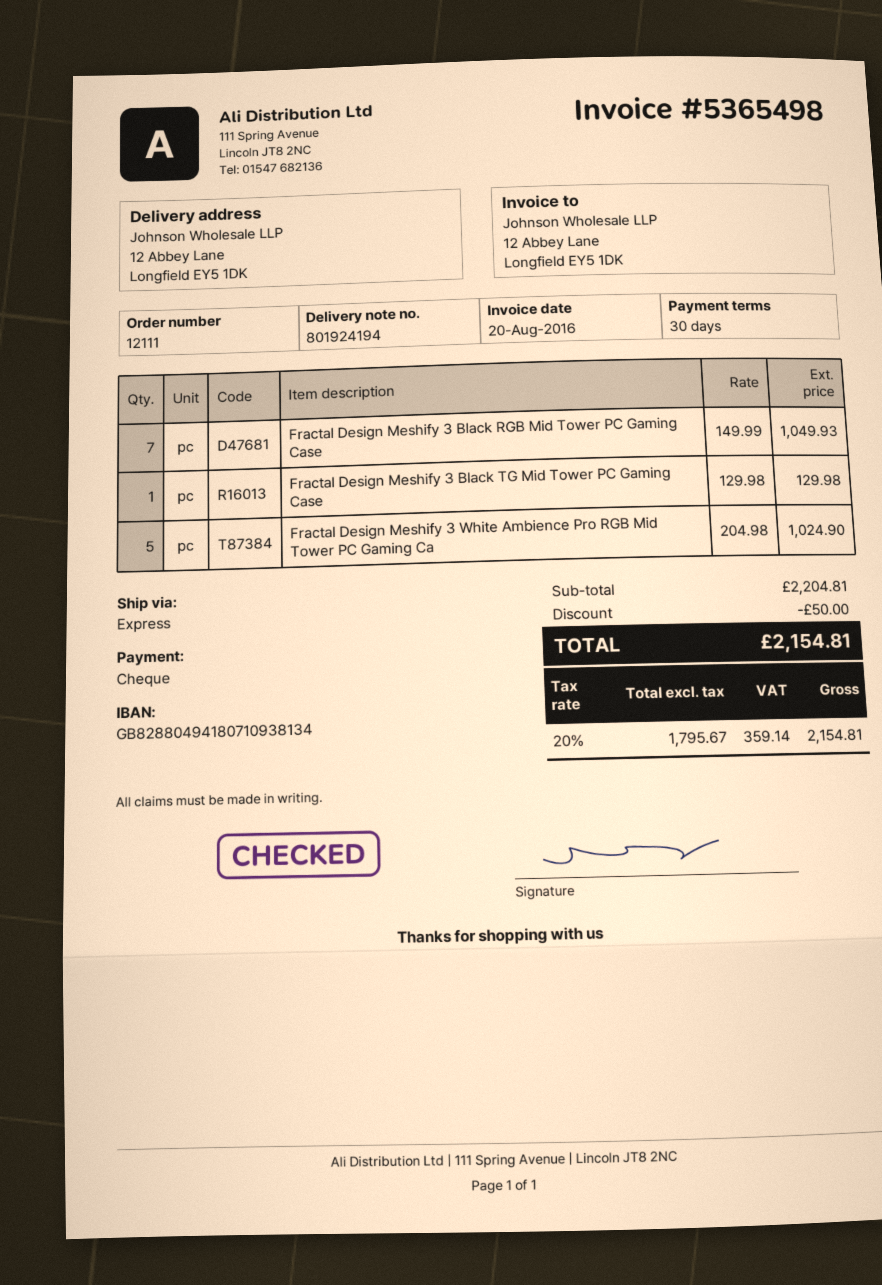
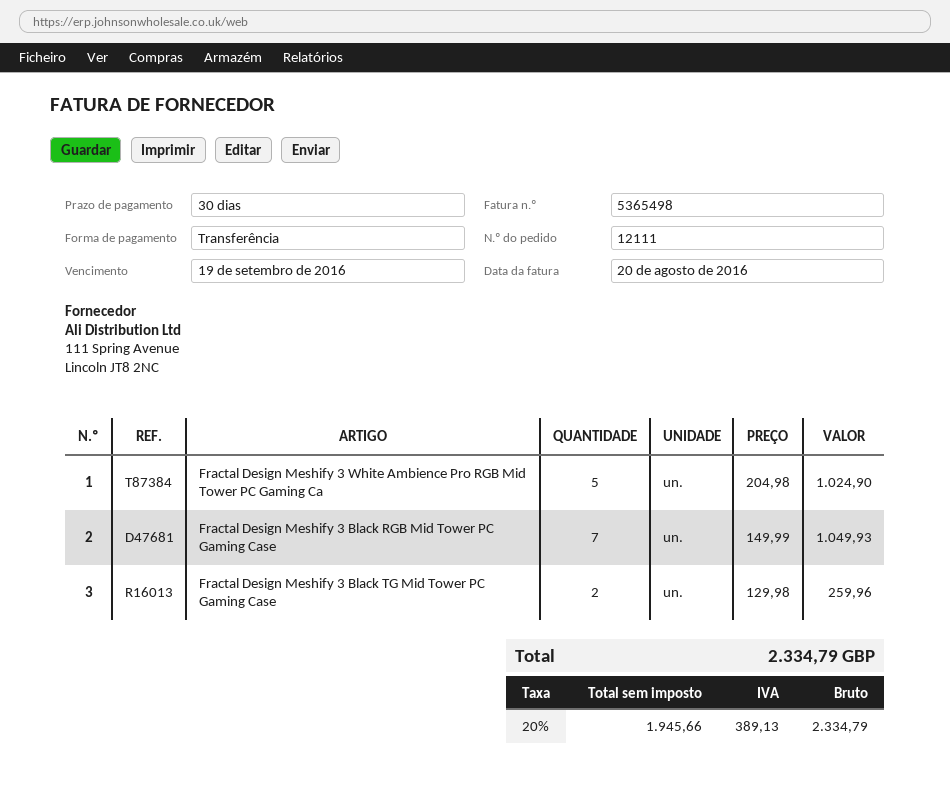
payment method: cheque -> bank transfer
Fractal Design Meshify 3 Black TG Mid Tower PC Gaming Case: 1 x 129.98 = 129.98 -> 2 x 129.98 = 259.96
discount: 50.00 -> none
net: 1795.67 -> 1945.66
tax: 20% = 359.14 -> 20% = 389.13
total: 2154.81 -> 2334.79

